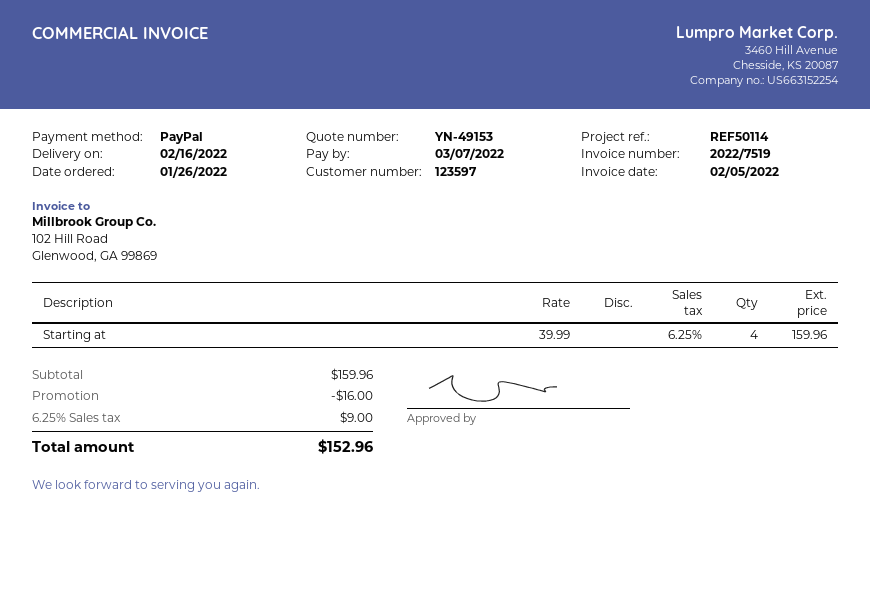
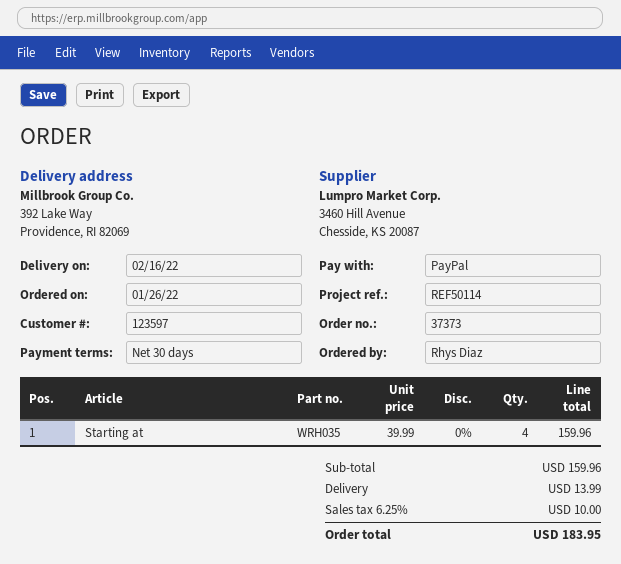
discount: 16.00 -> none
shipping: none -> 13.99
tax: 6.25% = 9.00 -> 6.25% = 10.00
total: 152.96 -> 183.95

